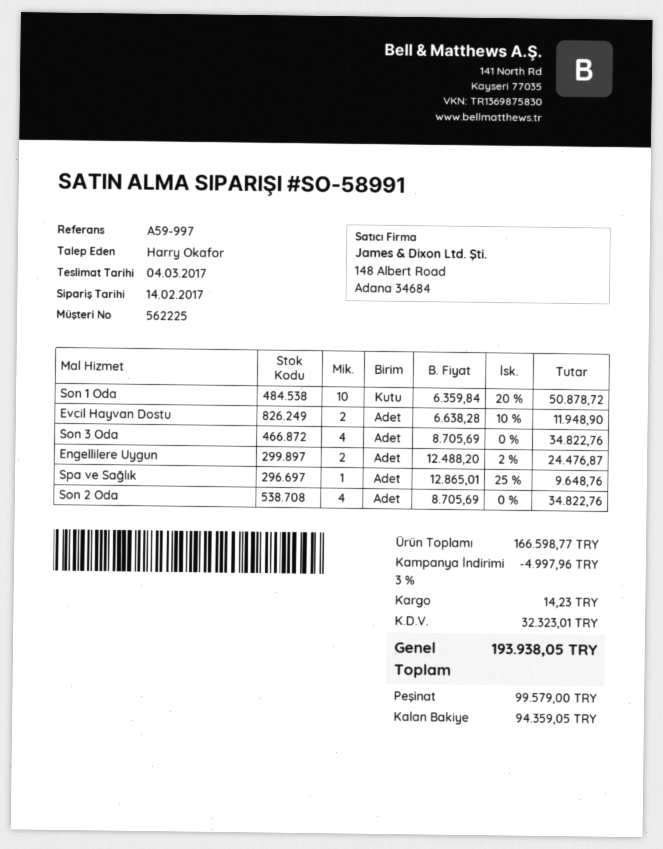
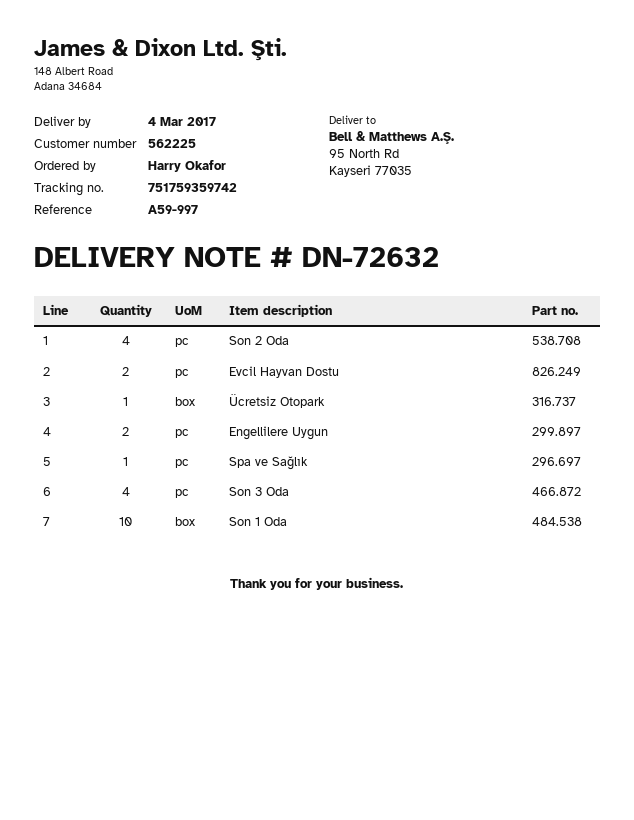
Ücretsiz Otopark: none -> 1

